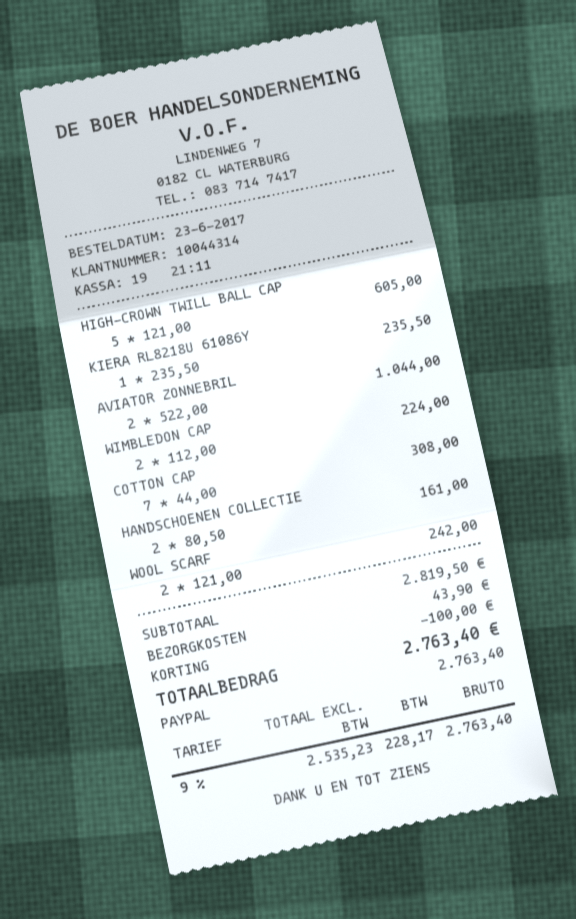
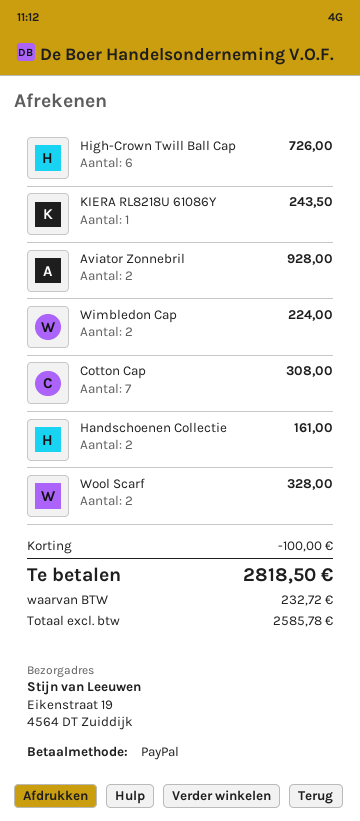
HIGH-CROWN TWILL BALL CAP: 5 for 605.00 -> 6 for 726.00
KIERA RL8218U 61086Y: 1 for 235.50 -> 1 for 243.50
AVIATOR ZONNEBRIL: 2 for 1044.00 -> 2 for 928.00
WOOL SCARF: 2 for 242.00 -> 2 for 328.00
shipping: 43.90 -> none
net: 2535.23 -> 2585.78
tax: 228.17 -> 232.72
total: 2763.40 -> 2818.50

